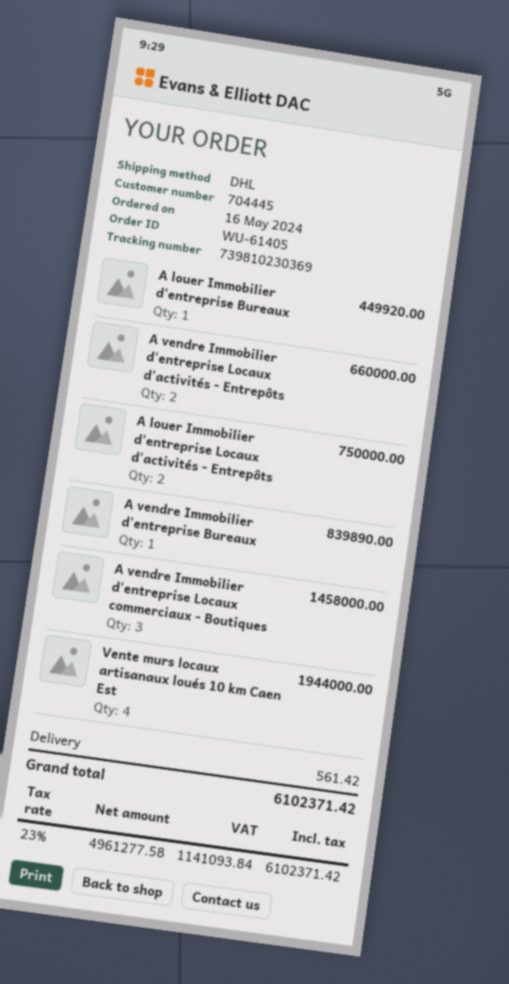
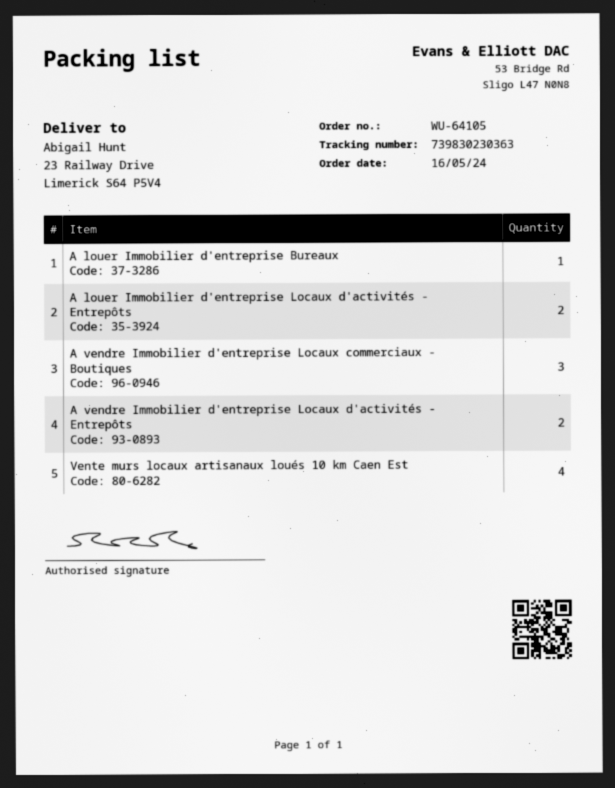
order number: WU-61405 -> WU-64105
tracking number: 739810230369 -> 739830230363
A vendre Immobilier d'entreprise Bureaux: 1 -> none

